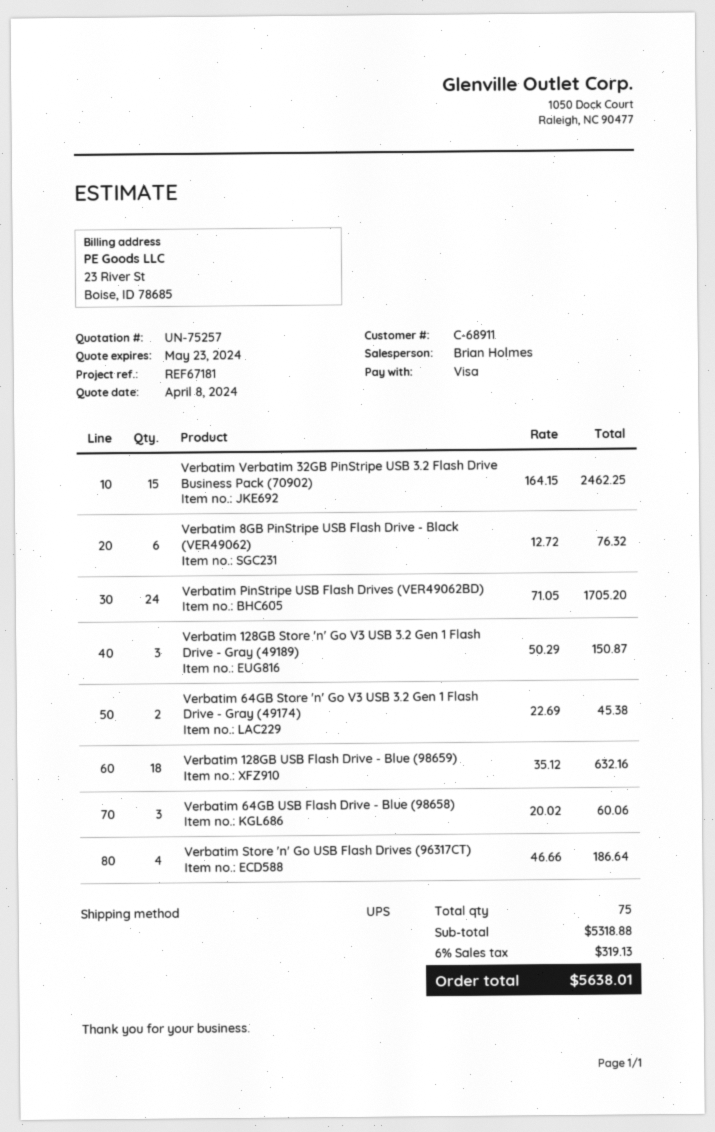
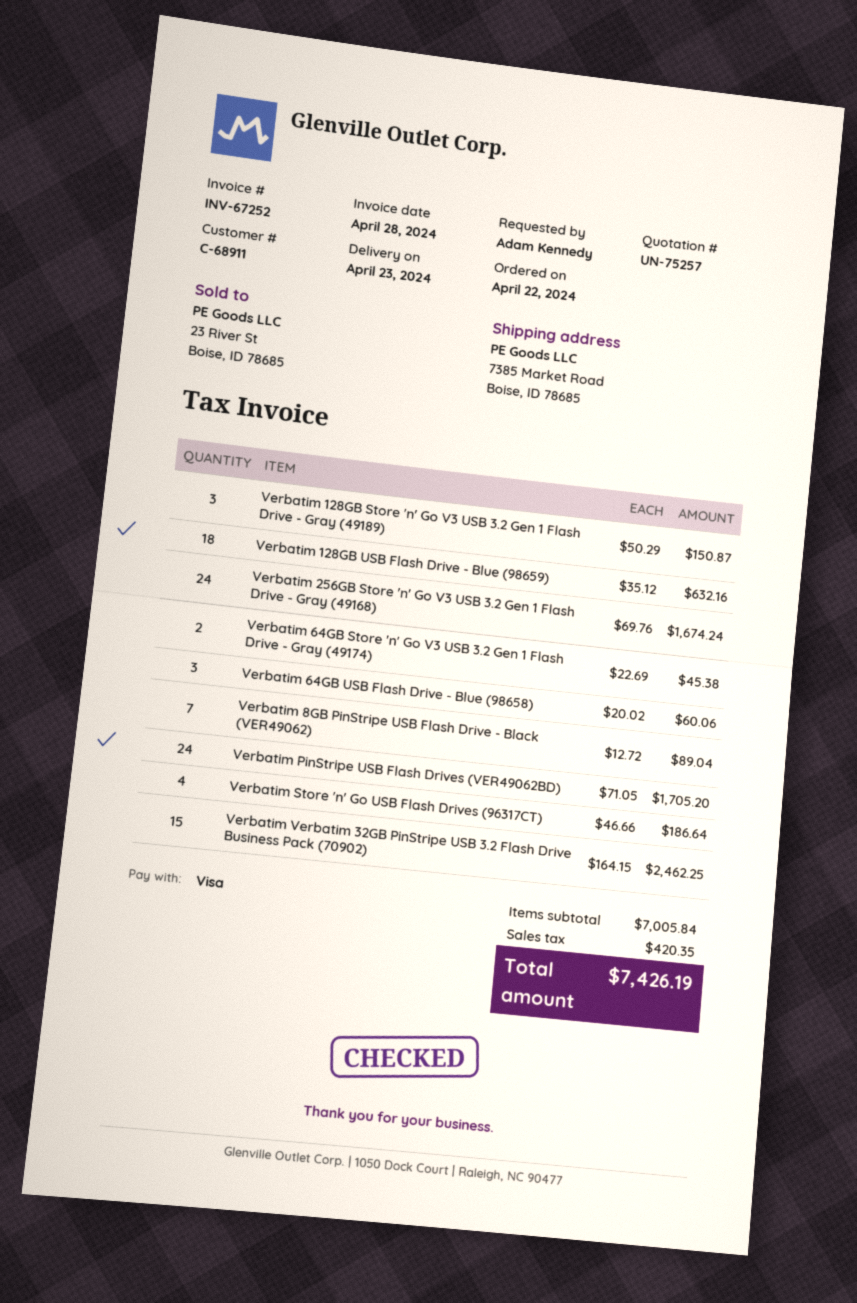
Verbatim 8GB PinStripe USB Flash Drive - Black (VER49062): 6 x 12.72 = 76.32 -> 7 x 12.72 = 89.04
Verbatim 256GB Store 'n' Go V3 USB 3.2 Gen 1 Flash Drive - Gray (49168): none -> 24 x 69.76 = 1674.24
subtotal: 5318.88 -> 7005.84
tax: 319.13 -> 420.35
total: 5638.01 -> 7426.19

